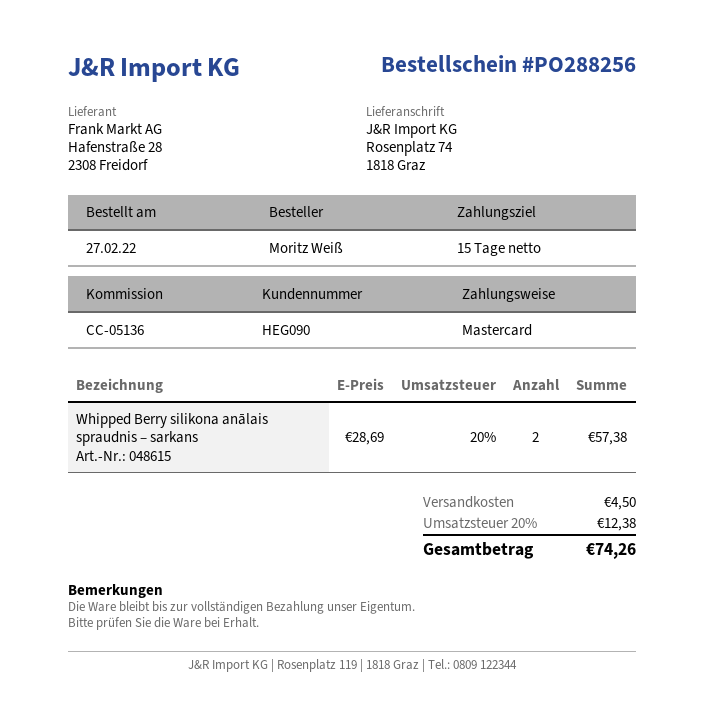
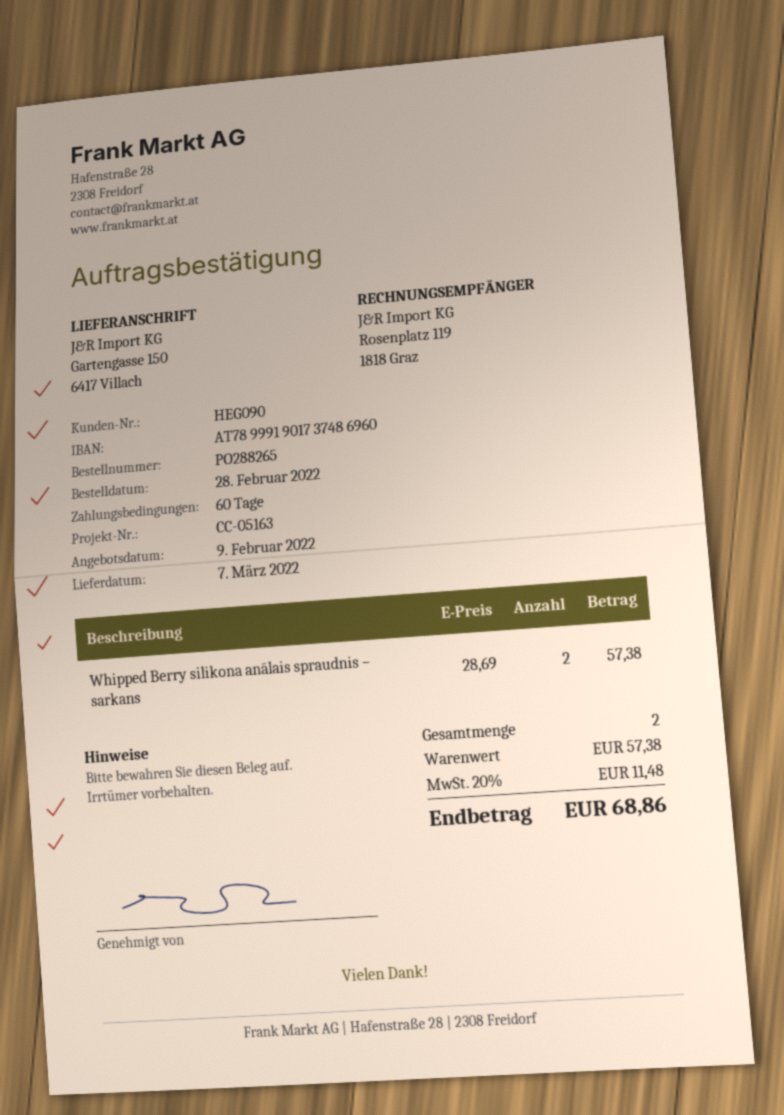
order number: PO288256 -> PO288265
order date: 2022-02-27 -> 2022-02-28
payment terms: 15 days -> 60 days
reference: CC-05136 -> CC-05163
ship to: Rosenplatz 74, 1818 Graz -> Gartengasse 150, 6417 Villach
shipping: 4.50 -> none
tax: 20% = 12.38 -> 20% = 11.48
total: 74.26 -> 68.86

